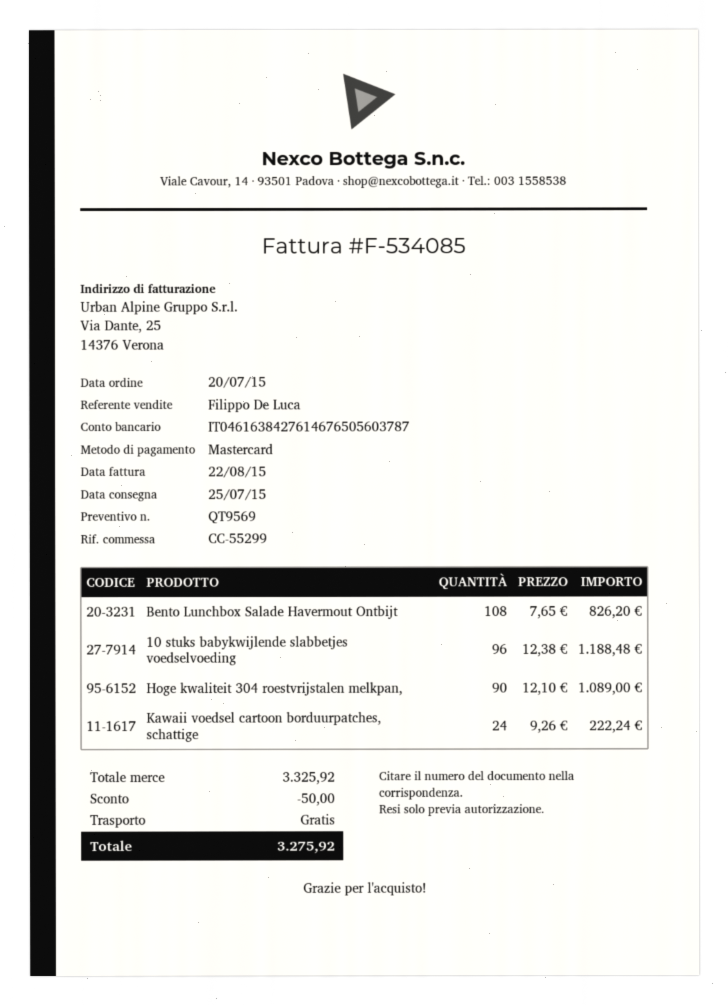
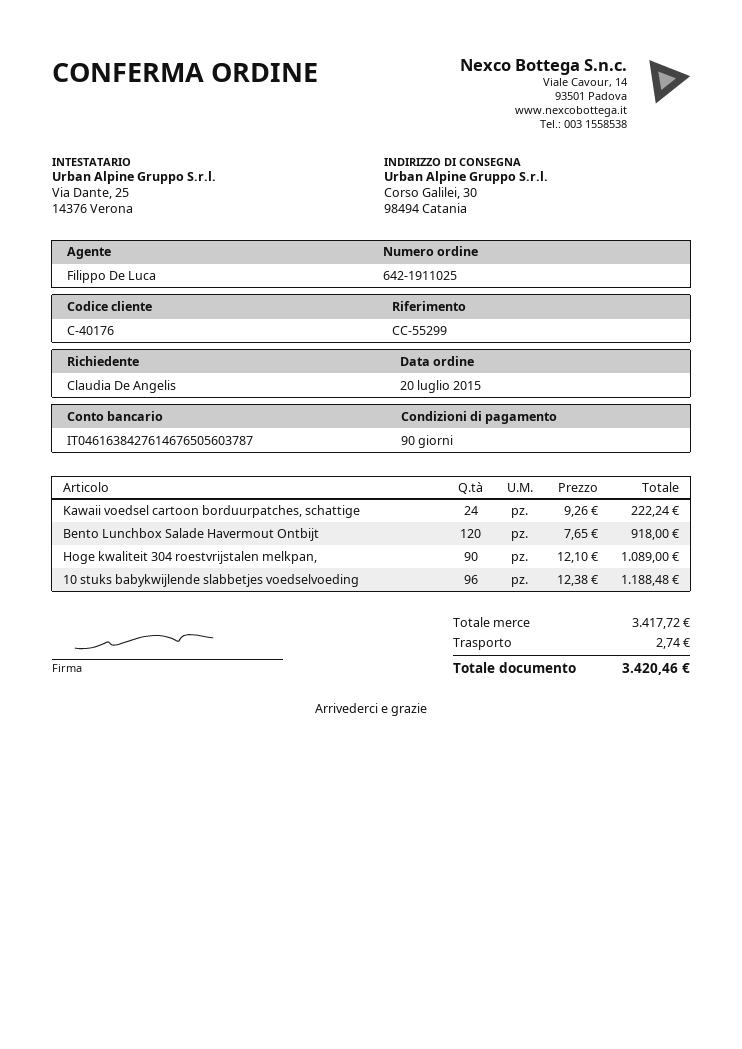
Bento Lunchbox Salade Havermout Ontbijt: 108 x 7.65 = 826.20 -> 120 x 7.65 = 918.00
subtotal: 3325.92 -> 3417.72
discount: 50.00 -> none
shipping: 0.00 -> 2.74
total: 3275.92 -> 3420.46

